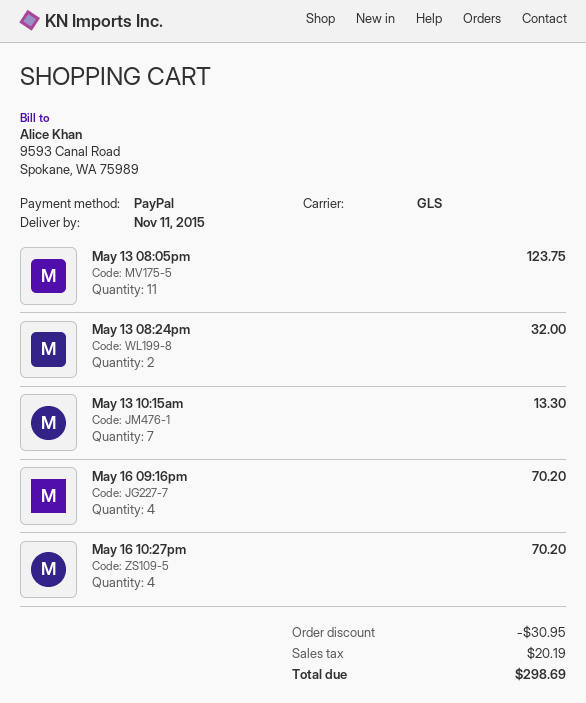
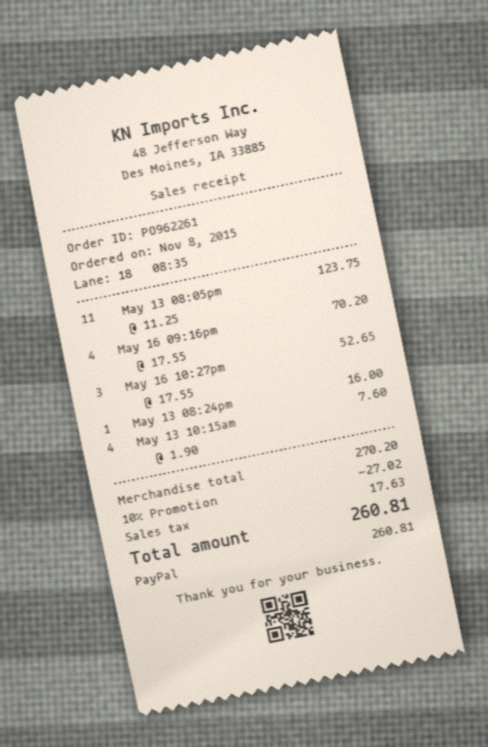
May 13 08:24pm: 2 for 32.00 -> 1 for 16.00
May 13 10:15am: 7 for 13.30 -> 4 for 7.60
May 16 10:27pm: 4 for 70.20 -> 3 for 52.65
discount: 30.95 -> 27.02
tax: 20.19 -> 17.63
total: 298.69 -> 260.81

